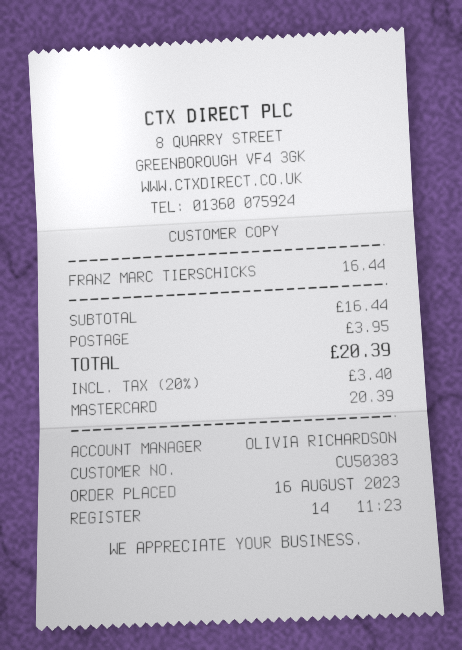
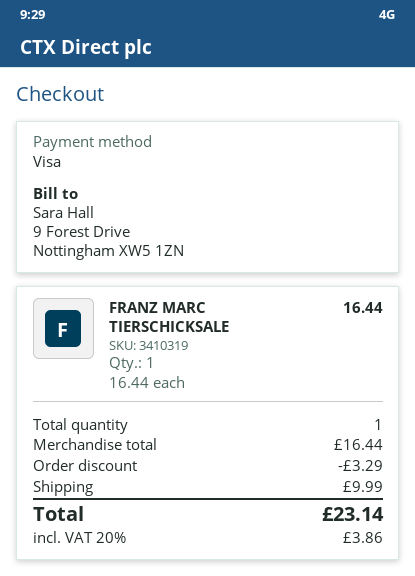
payment method: Mastercard -> Visa
discount: none -> 3.29
shipping: 3.95 -> 9.99
tax: 20% = 3.40 -> 20% = 3.86
total: 20.39 -> 23.14

